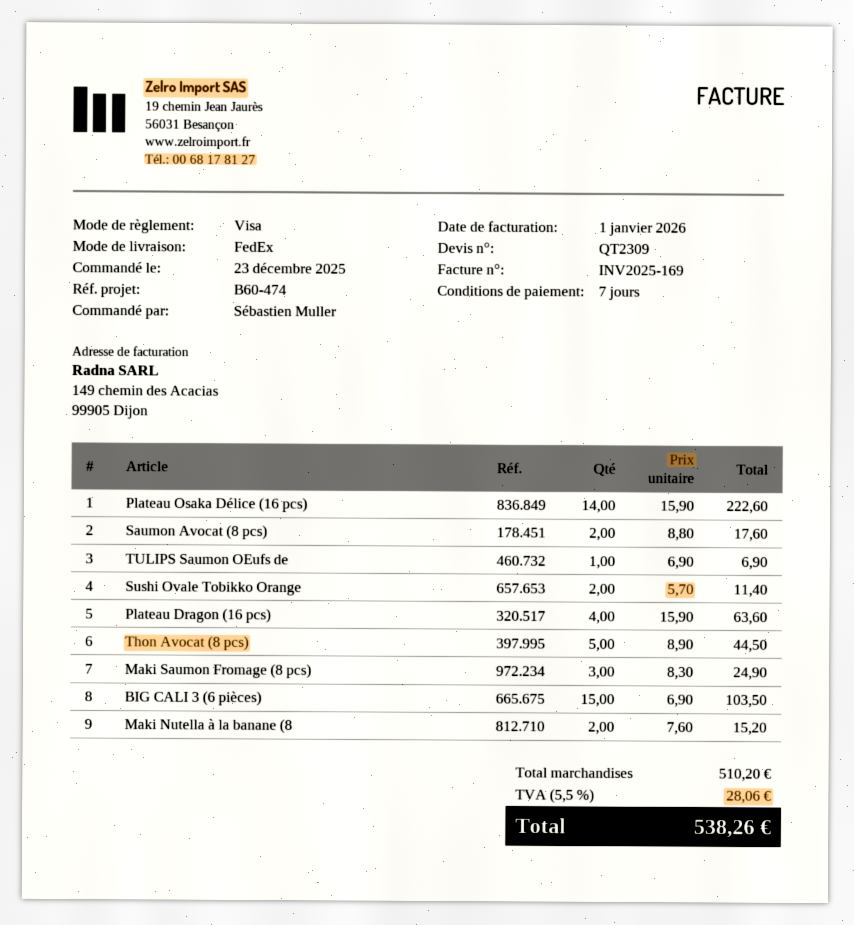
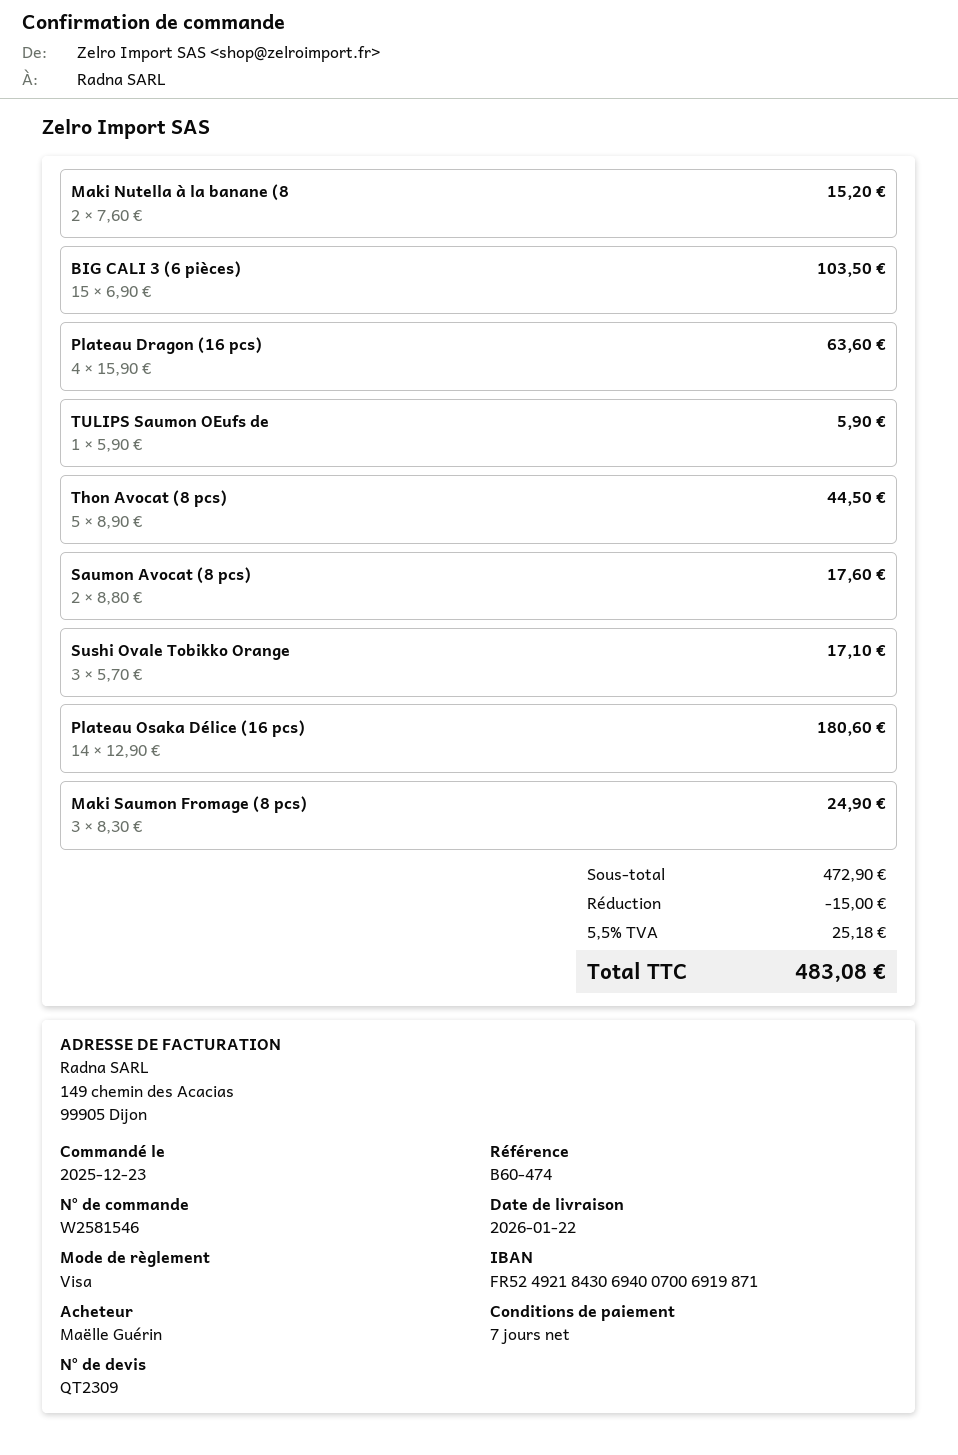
ordered by: Sébastien Muller -> Maëlle Guérin
Plateau Osaka Délice (16 pcs): 14 x 15.90 = 222.60 -> 14 x 12.90 = 180.60
TULIPS Saumon OEufs de: 1 x 6.90 = 6.90 -> 1 x 5.90 = 5.90
Sushi Ovale Tobikko Orange: 2 x 5.70 = 11.40 -> 3 x 5.70 = 17.10
subtotal: 510.20 -> 472.90
discount: none -> 15.00
tax: 5.5% = 28.06 -> 5.5% = 25.18
total: 538.26 -> 483.08

